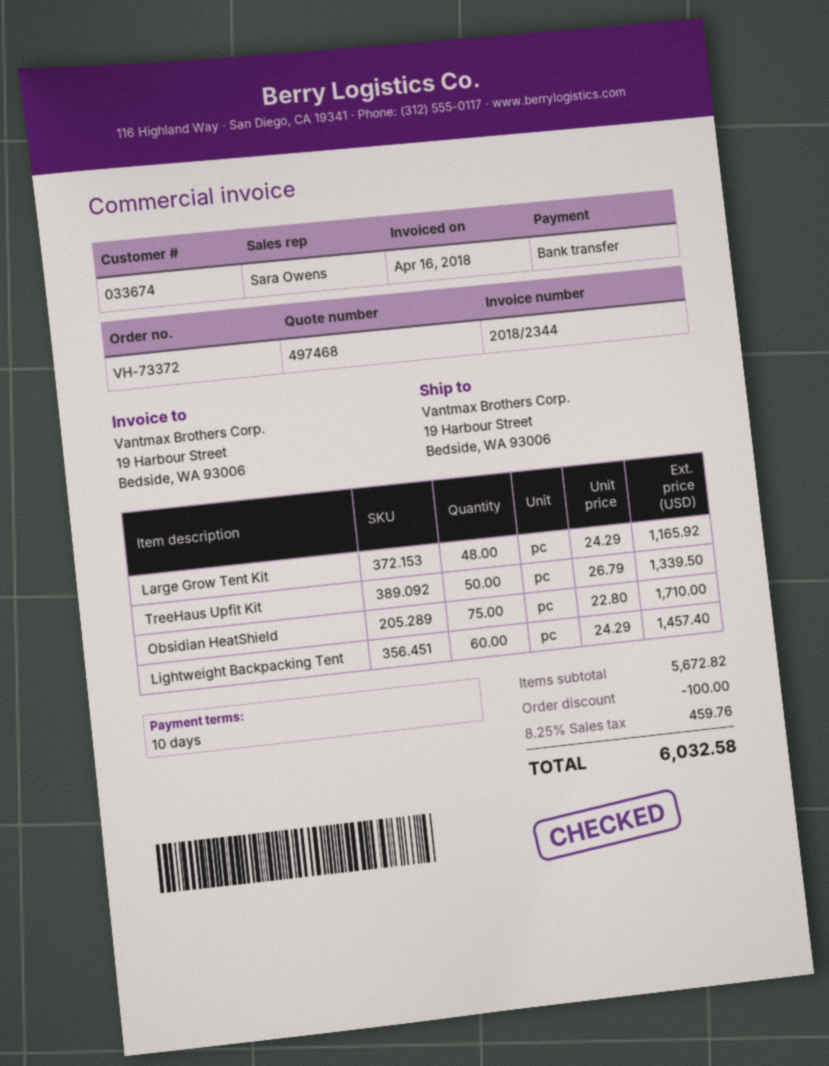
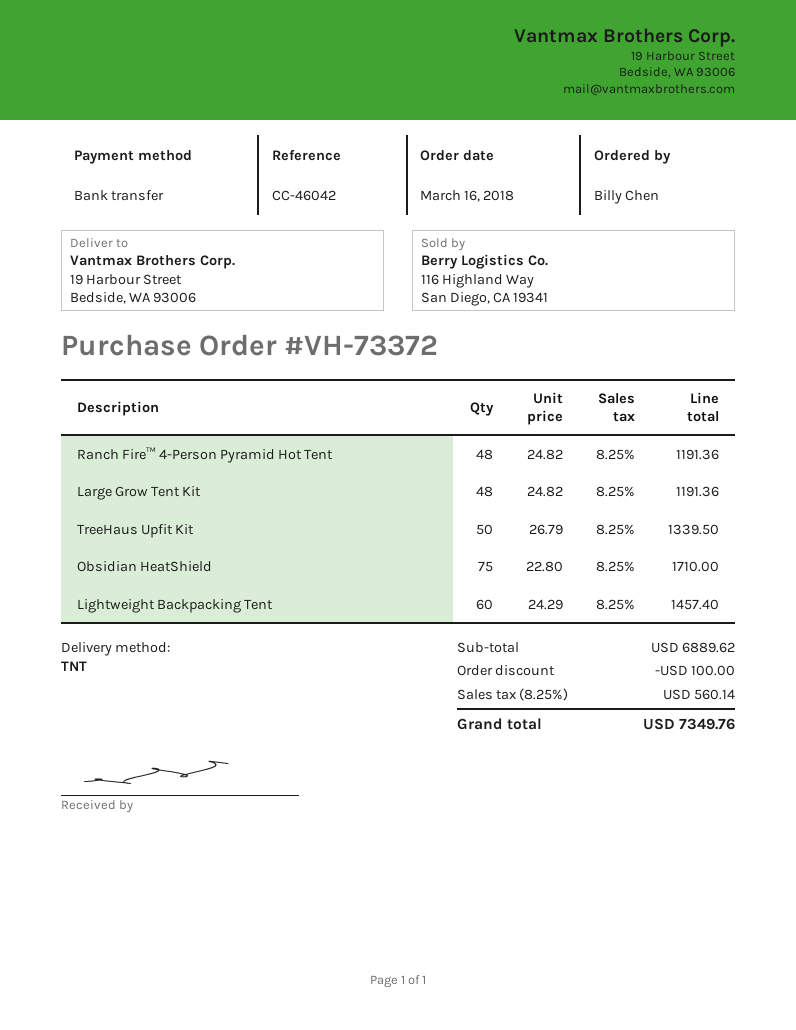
Large Grow Tent Kit: 48 x 24.29 = 1165.92 -> 48 x 24.82 = 1191.36
Ranch Fire™ 4-Person Pyramid Hot Tent: none -> 48 x 24.82 = 1191.36
subtotal: 5672.82 -> 6889.62
tax: 8.25% = 459.76 -> 8.25% = 560.14
total: 6032.58 -> 7349.76

